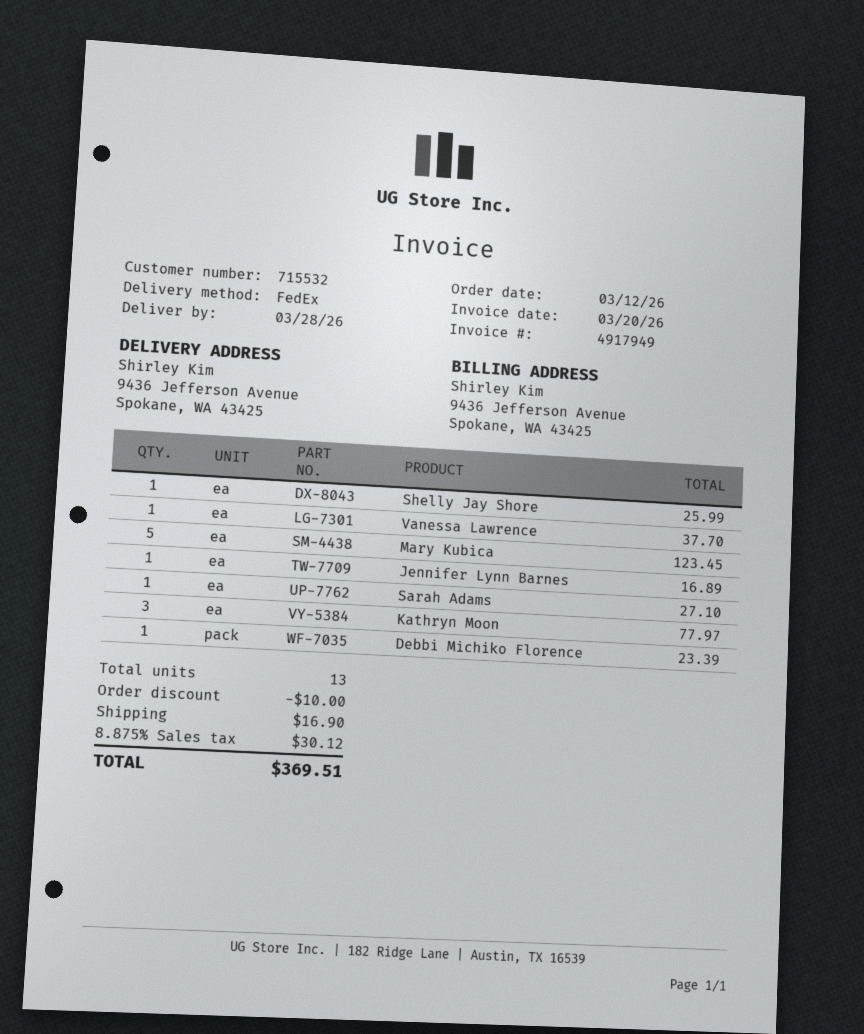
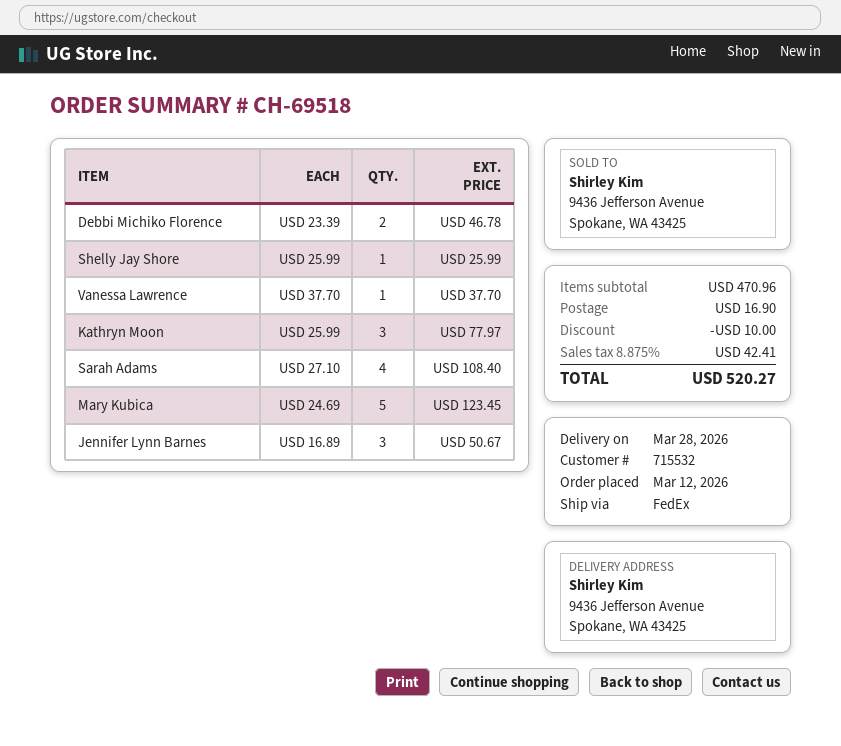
Jennifer Lynn Barnes: 1 for 16.89 -> 3 for 50.67
Sarah Adams: 1 for 27.10 -> 4 for 108.40
Debbi Michiko Florence: 1 for 23.39 -> 2 for 46.78
tax: 8.875% = 30.12 -> 8.875% = 42.41
total: 369.51 -> 520.27

